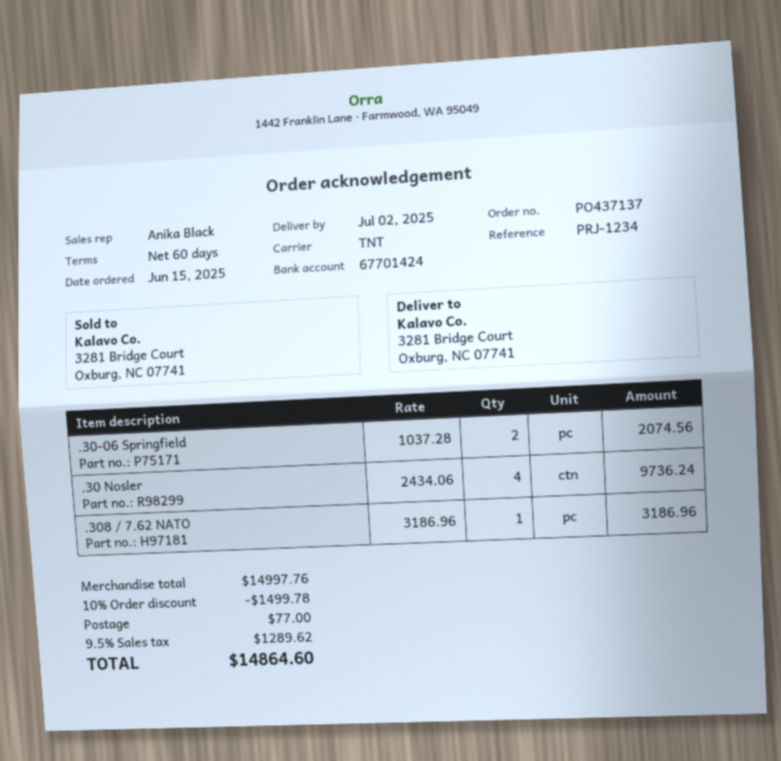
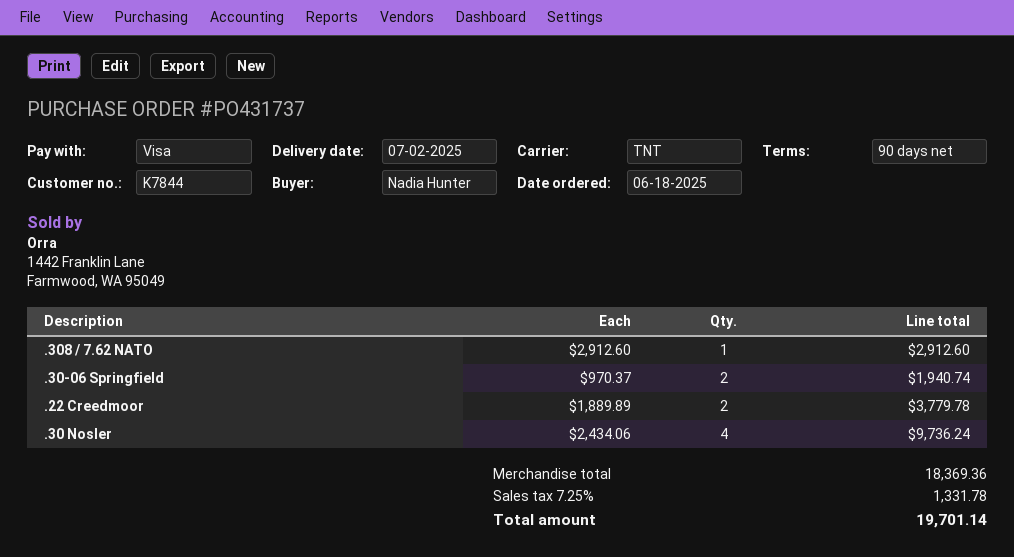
order number: PO437137 -> PO431737
order date: 2025-06-15 -> 2025-06-18
payment terms: 60 days -> 90 days
.30-06 Springfield: 2 x 1037.28 = 2074.56 -> 2 x 970.37 = 1940.74
.308 / 7.62 NATO: 1 x 3186.96 = 3186.96 -> 1 x 2912.60 = 2912.60
.22 Creedmoor: none -> 2 x 1889.89 = 3779.78
subtotal: 14997.76 -> 18369.36
discount: 10% = 1499.78 -> none
shipping: 77.00 -> none
tax: 9.5% = 1289.62 -> 7.25% = 1331.78
total: 14864.60 -> 19701.14

